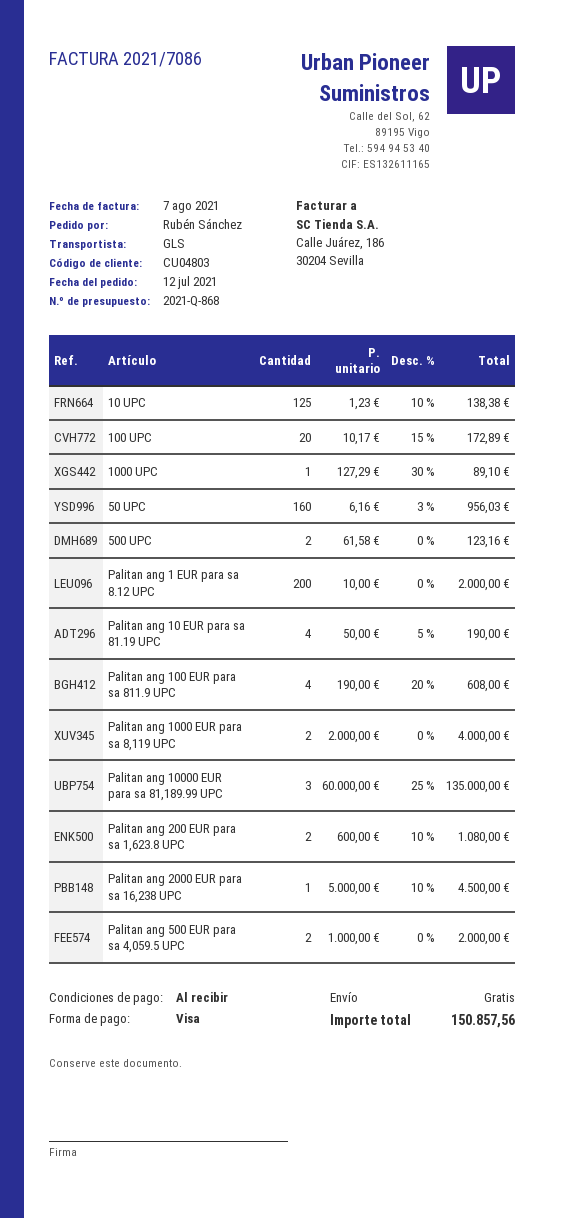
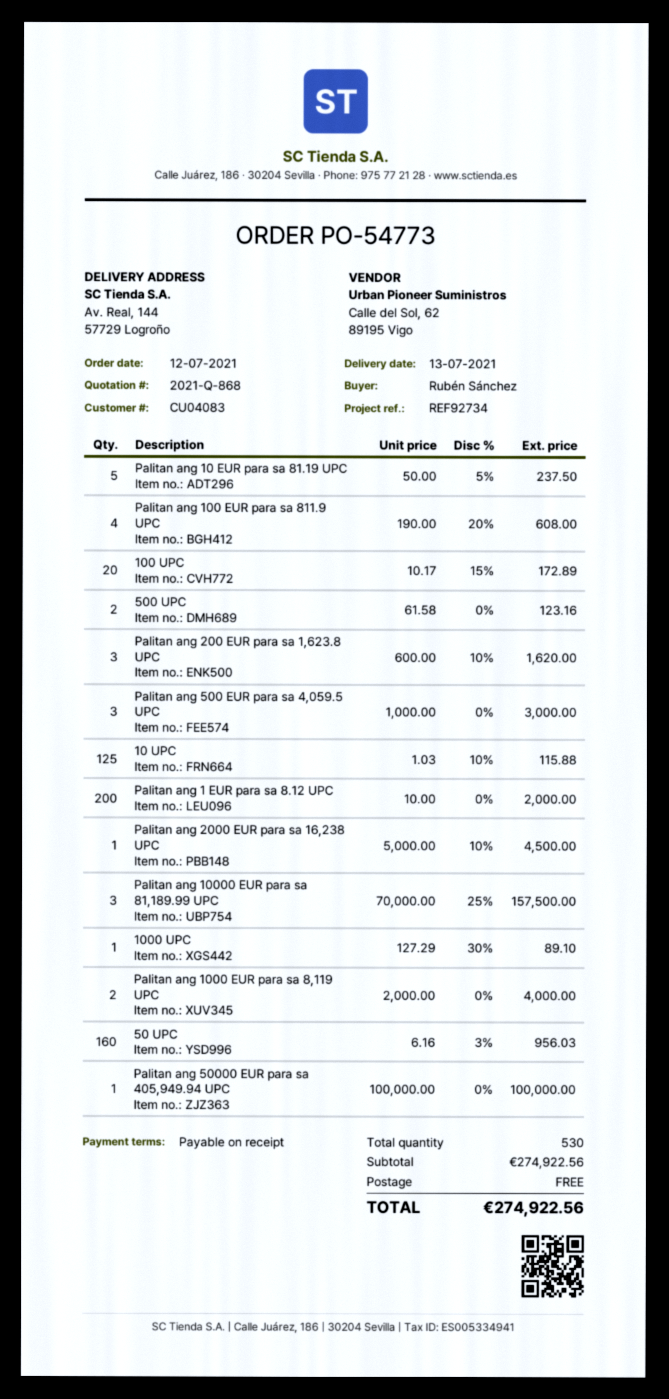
customer number: CU04803 -> CU04083
10 UPC: 125 x 1.23 - 10% = 138.38 -> 125 x 1.03 - 10% = 115.88
Palitan ang 10 EUR para sa 81.19 UPC: 4 x 50.00 - 5% = 190.00 -> 5 x 50.00 - 5% = 237.50
Palitan ang 10000 EUR para sa 81,189.99 UPC: 3 x 60000.00 - 25% = 135000.00 -> 3 x 70000.00 - 25% = 157500.00
Palitan ang 200 EUR para sa 1,623.8 UPC: 2 x 600.00 - 10% = 1080.00 -> 3 x 600.00 - 10% = 1620.00
Palitan ang 500 EUR para sa 4,059.5 UPC: 2 x 1000.00 = 2000.00 -> 3 x 1000.00 = 3000.00
Palitan ang 50000 EUR para sa 405,949.94 UPC: none -> 1 x 100000.00 = 100000.00
total: 150857.56 -> 274922.56

